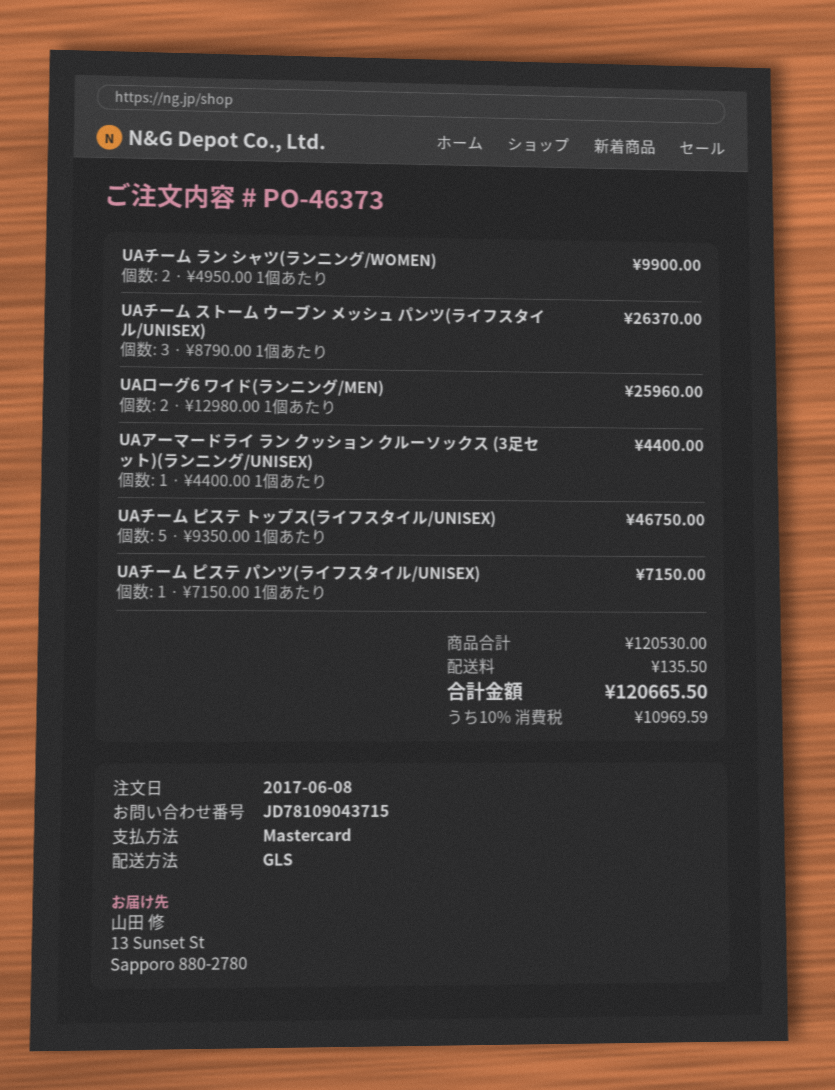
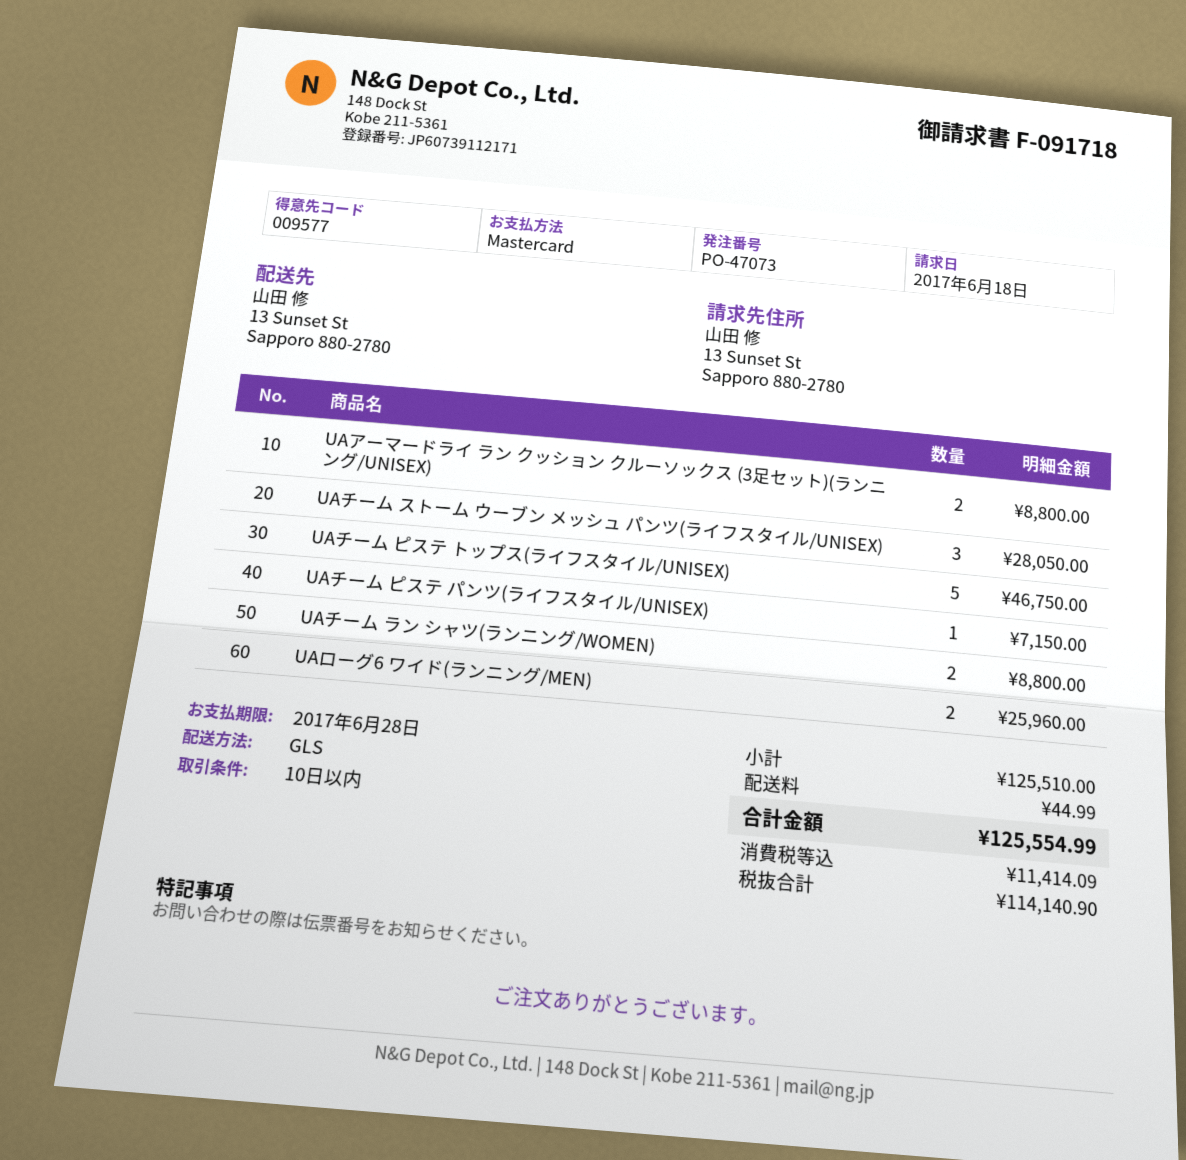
order number: PO-46373 -> PO-47073
UAチーム ラン シャツ(ランニング/WOMEN): 2 for 9900.00 -> 2 for 8800.00
UAチーム ストーム ウーブン メッシュ パンツ(ライフスタイル/UNISEX): 3 for 26370.00 -> 3 for 28050.00
UAアーマードライ ラン クッション クルーソックス (3足セット)(ランニング/UNISEX): 1 for 4400.00 -> 2 for 8800.00
subtotal: 120530.00 -> 125510.00
shipping: 135.50 -> 44.99
tax: 10969.59 -> 11414.09
total: 120665.50 -> 125554.99

